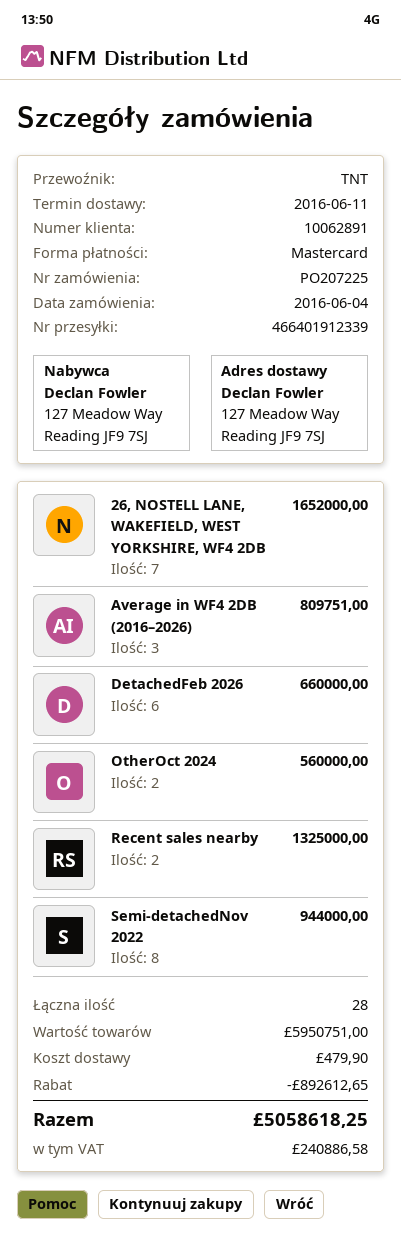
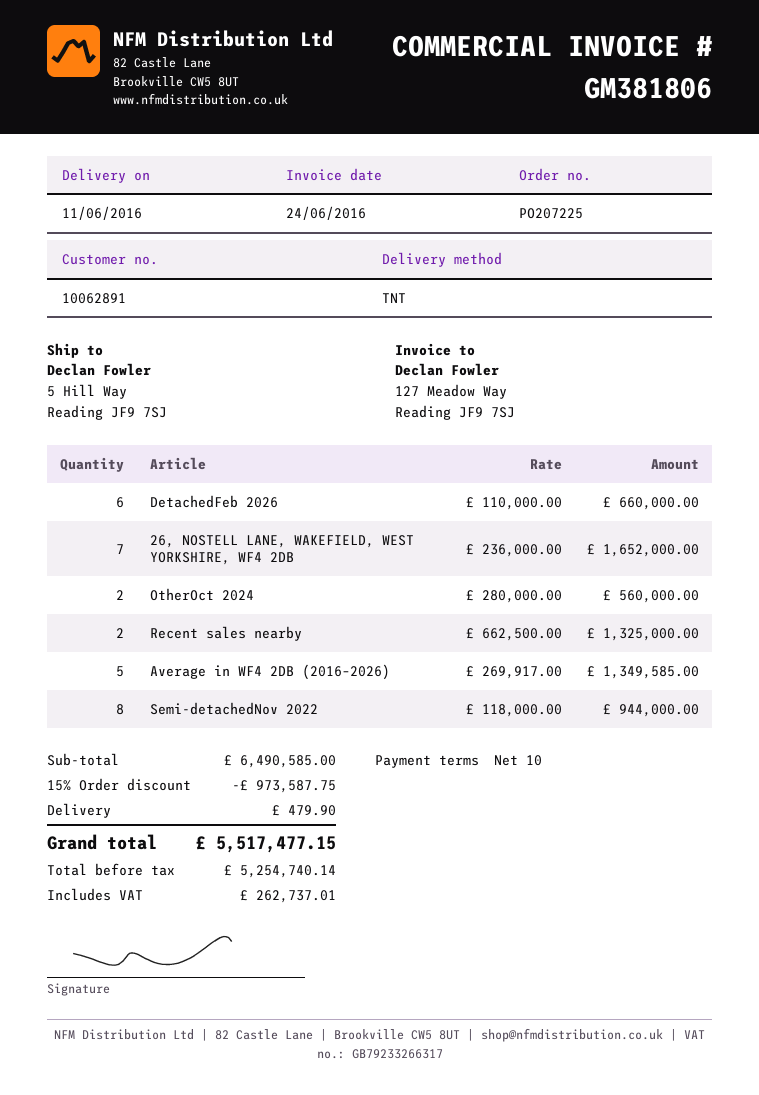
ship to: 127 Meadow Way, Reading JF9 7SJ -> 5 Hill Way, Reading JF9 7SJ
Average in WF4 2DB (2016–2026): 3 for 809751.00 -> 5 for 1349585.00
subtotal: 5950751.00 -> 6490585.00
discount: 892612.65 -> 973587.75
tax: 240886.58 -> 262737.01
total: 5058618.25 -> 5517477.15

